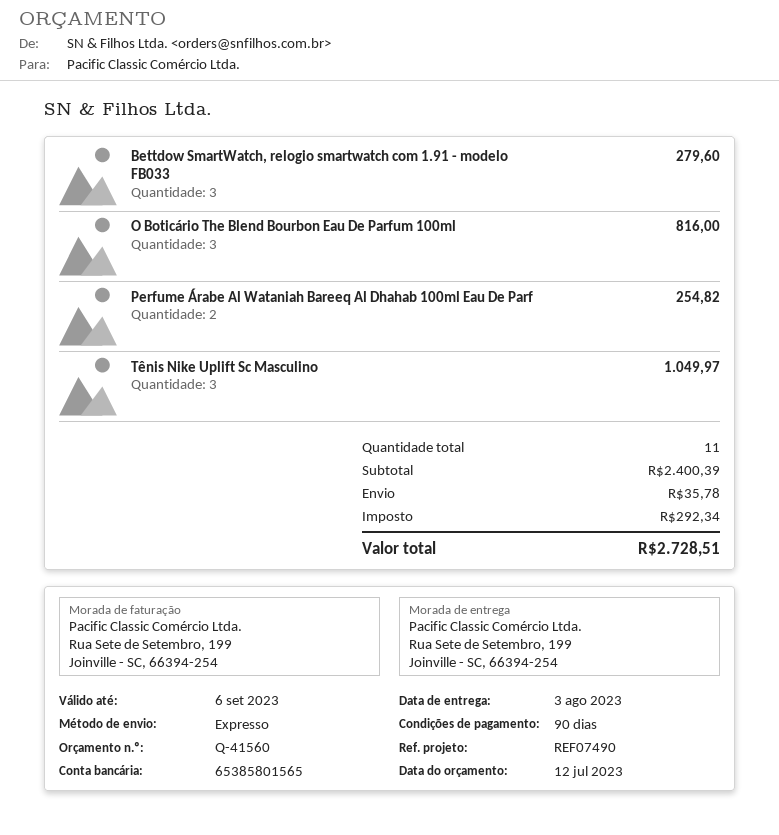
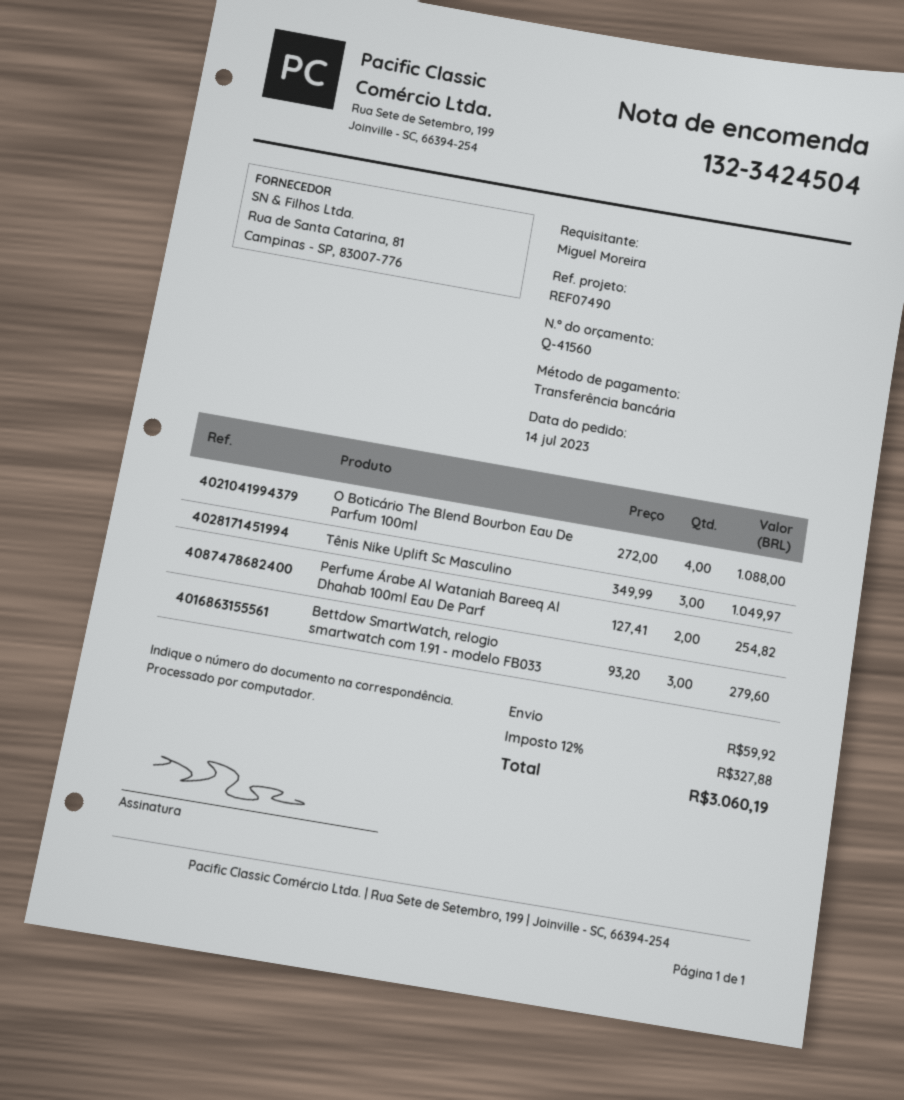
O Boticário The Blend Bourbon Eau De Parfum 100ml: 3 for 816.00 -> 4 for 1088.00
shipping: 35.78 -> 59.92
tax: 292.34 -> 327.88
total: 2728.51 -> 3060.19

